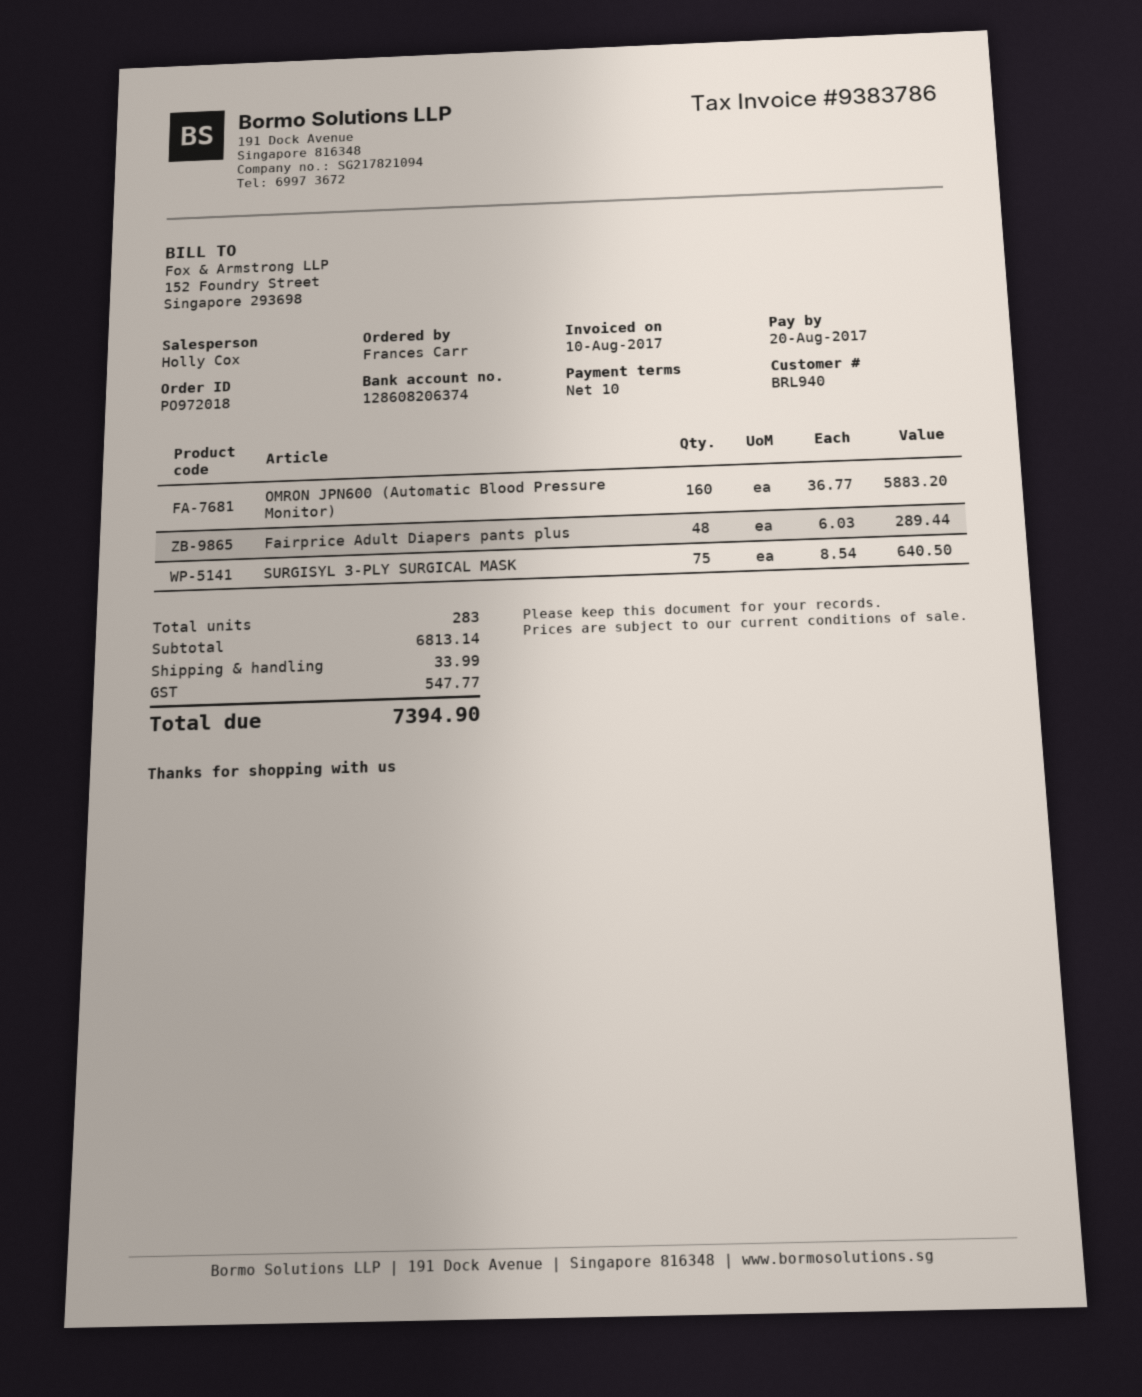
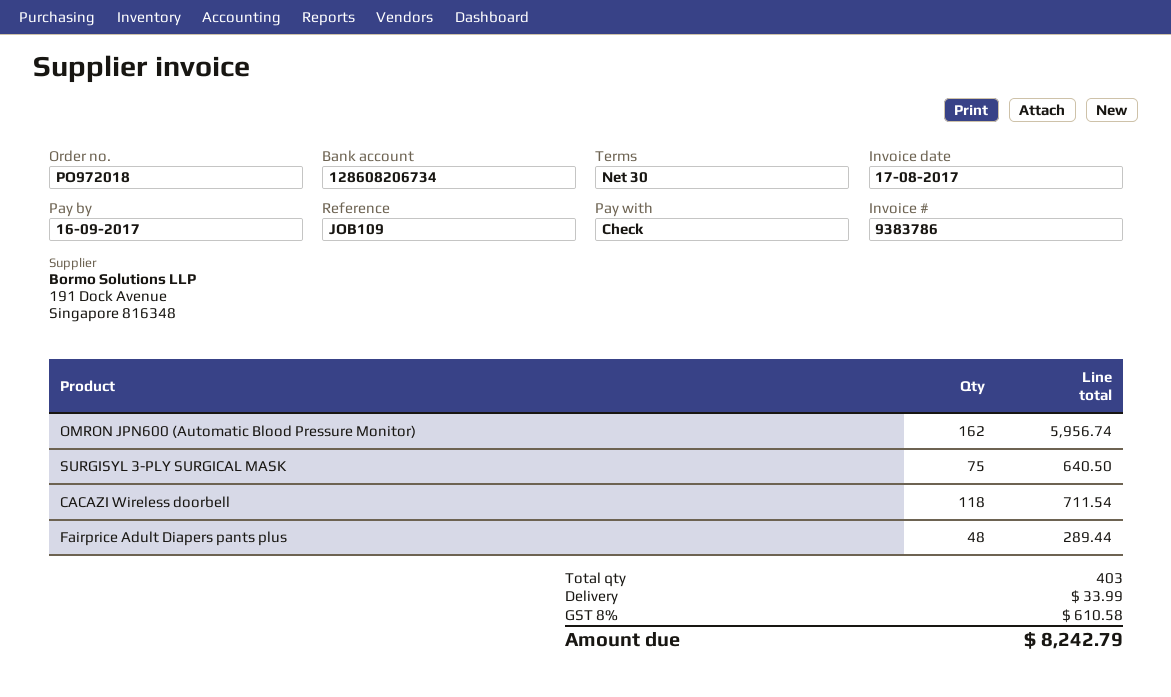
invoice date: 2017-08-10 -> 2017-08-17
payment terms: 10 days -> 30 days
due date: 2017-08-20 -> 2017-09-16
bank account: 128608206374 -> 128608206734
OMRON JPN600 (Automatic Blood Pressure Monitor): 160 for 5883.20 -> 162 for 5956.74
CACAZI Wireless doorbell: none -> 118 for 711.54
total quantity: 283 -> 403
tax: 547.77 -> 610.58
total: 7394.90 -> 8242.79

